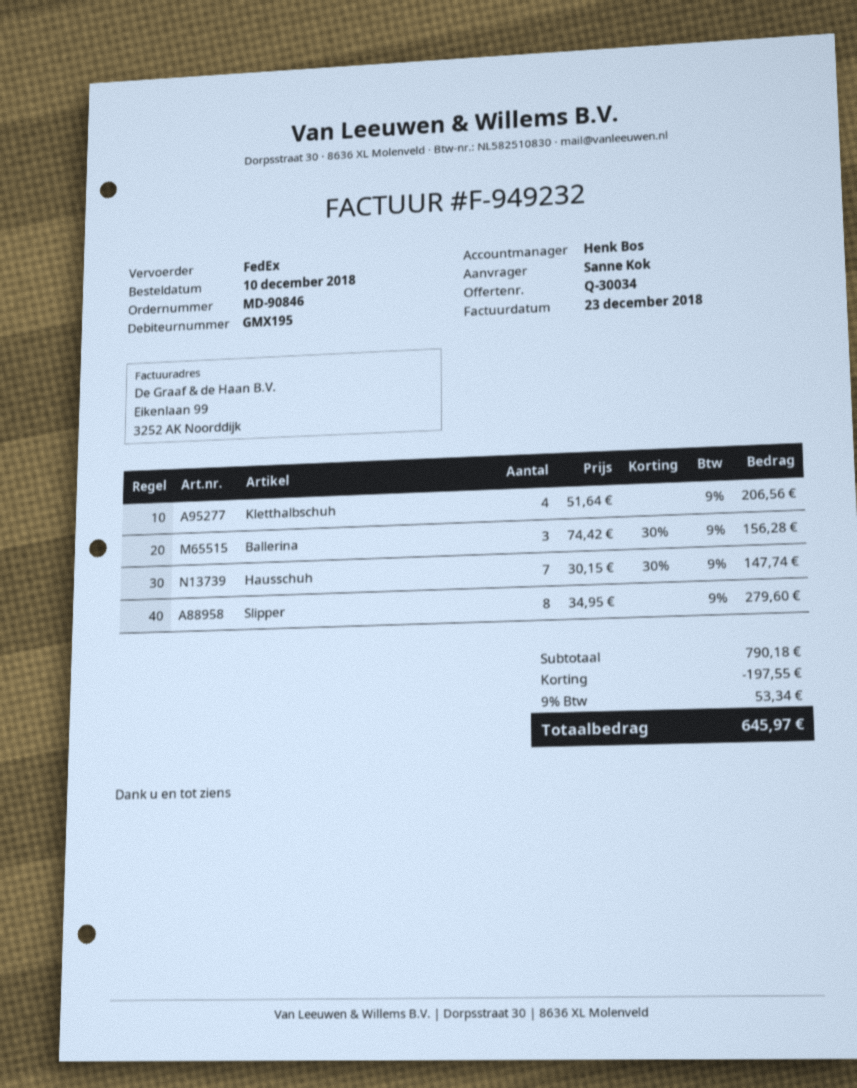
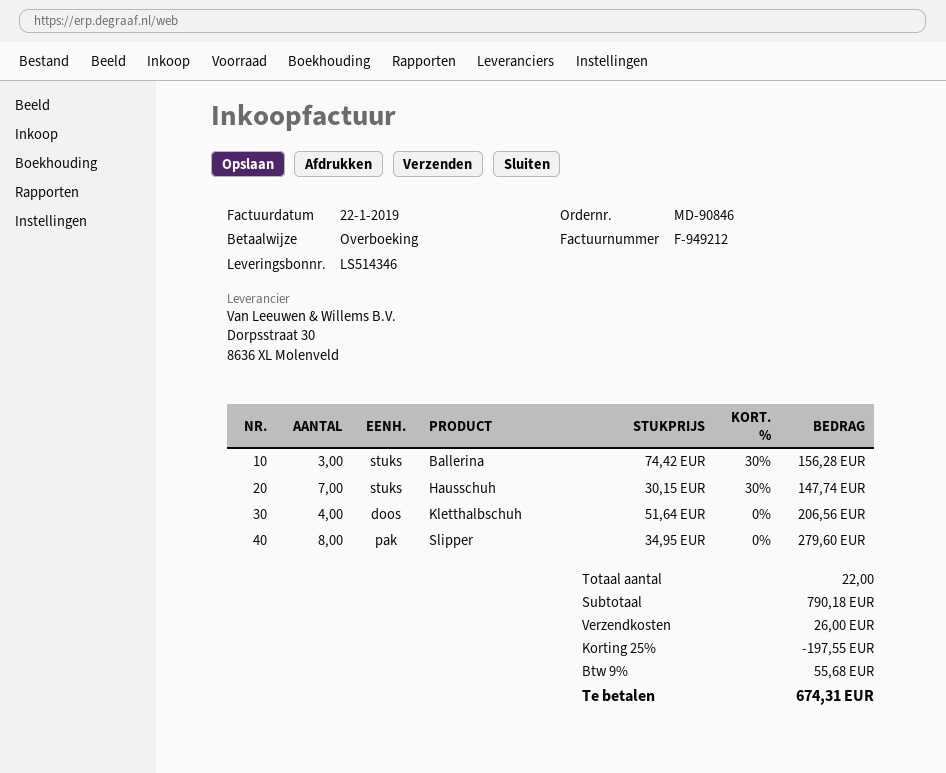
invoice number: F-949232 -> F-949212
invoice date: 2018-12-23 -> 2019-01-22
shipping: none -> 26.00
tax: 9% = 53.34 -> 9% = 55.68
total: 645.97 -> 674.31

